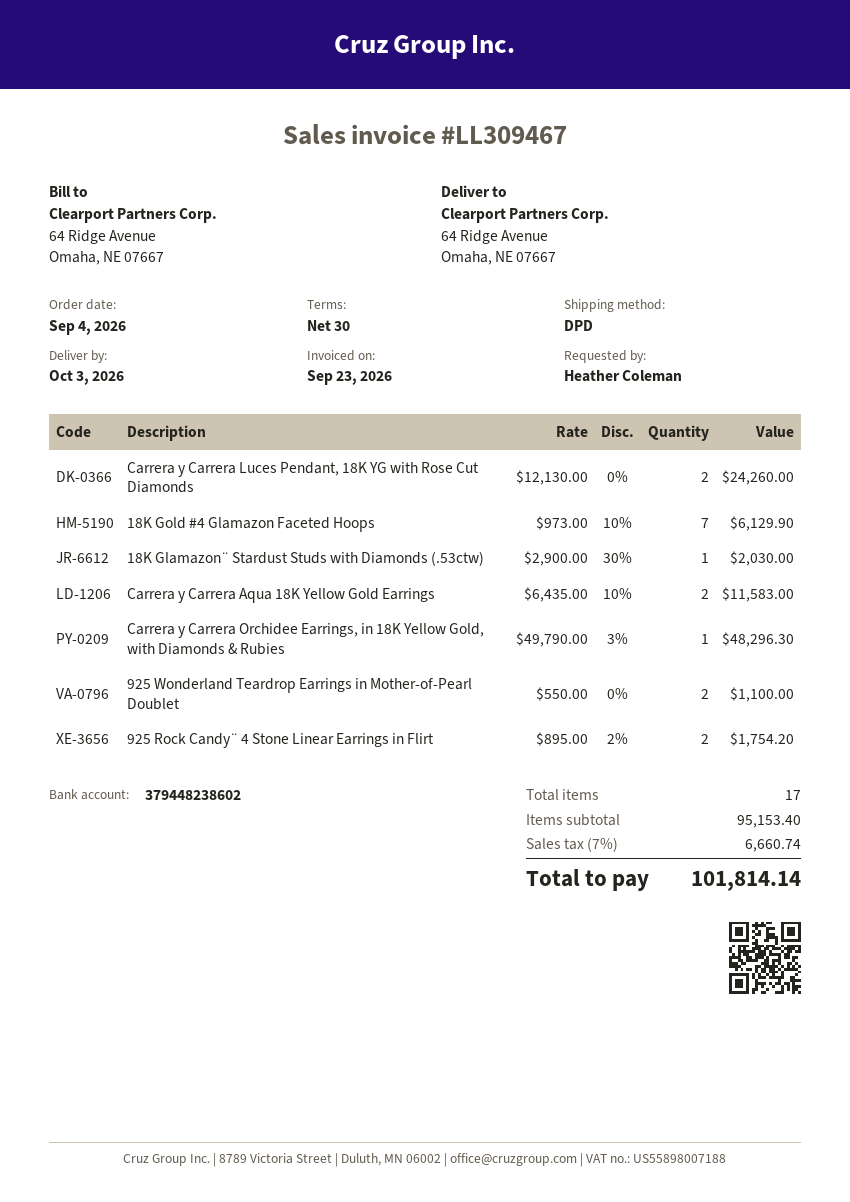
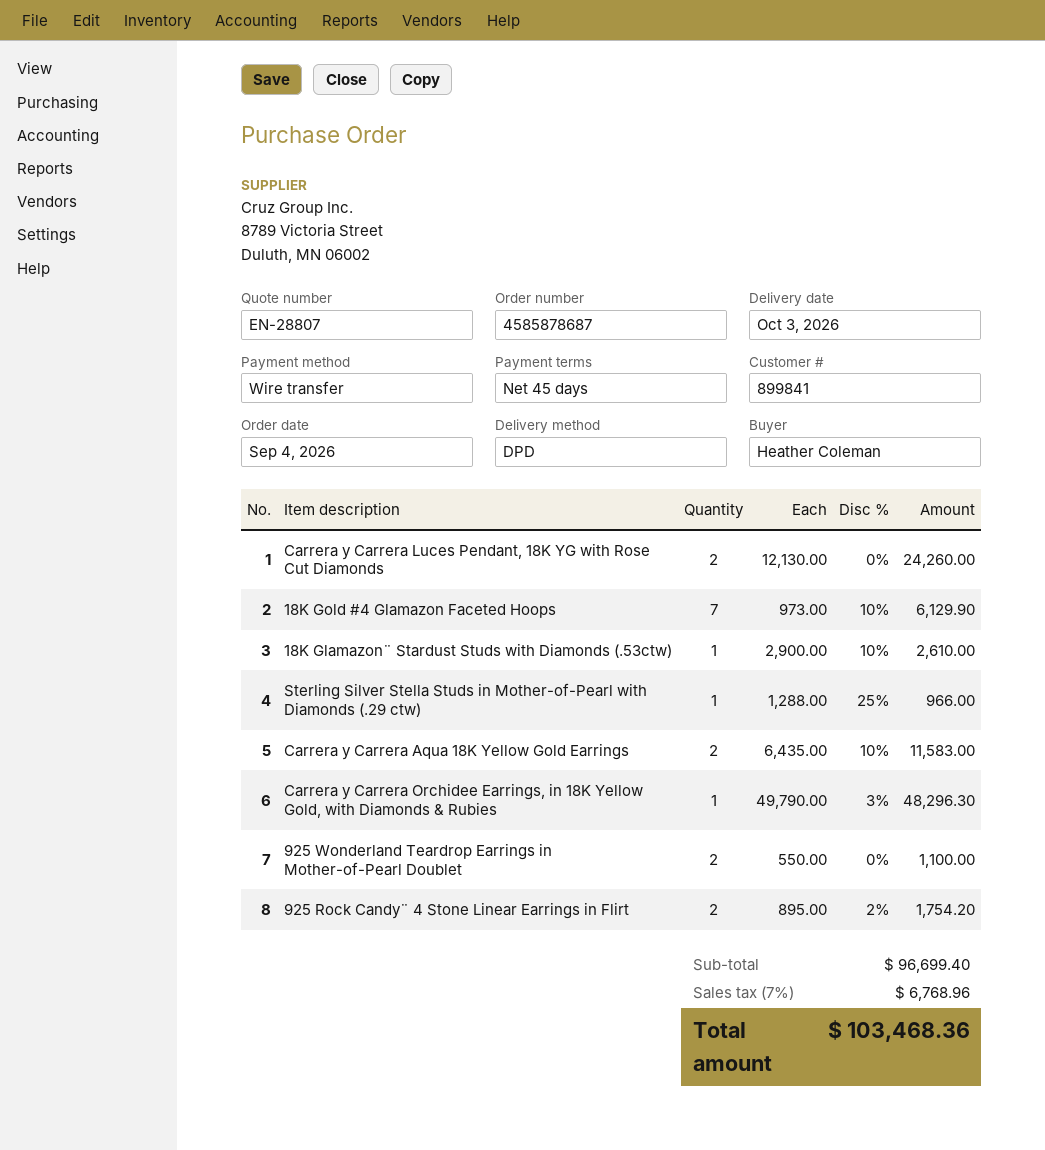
payment terms: 30 days -> 45 days
18K Glamazon¨ Stardust Studs with Diamonds (.53ctw): 1 x 2900.00 - 30% = 2030.00 -> 1 x 2900.00 - 10% = 2610.00
Sterling Silver Stella Studs in Mother-of-Pearl with Diamonds (.29 ctw): none -> 1 x 1288.00 - 25% = 966.00
subtotal: 95153.40 -> 96699.40
tax: 7% = 6660.74 -> 7% = 6768.96
total: 101814.14 -> 103468.36

